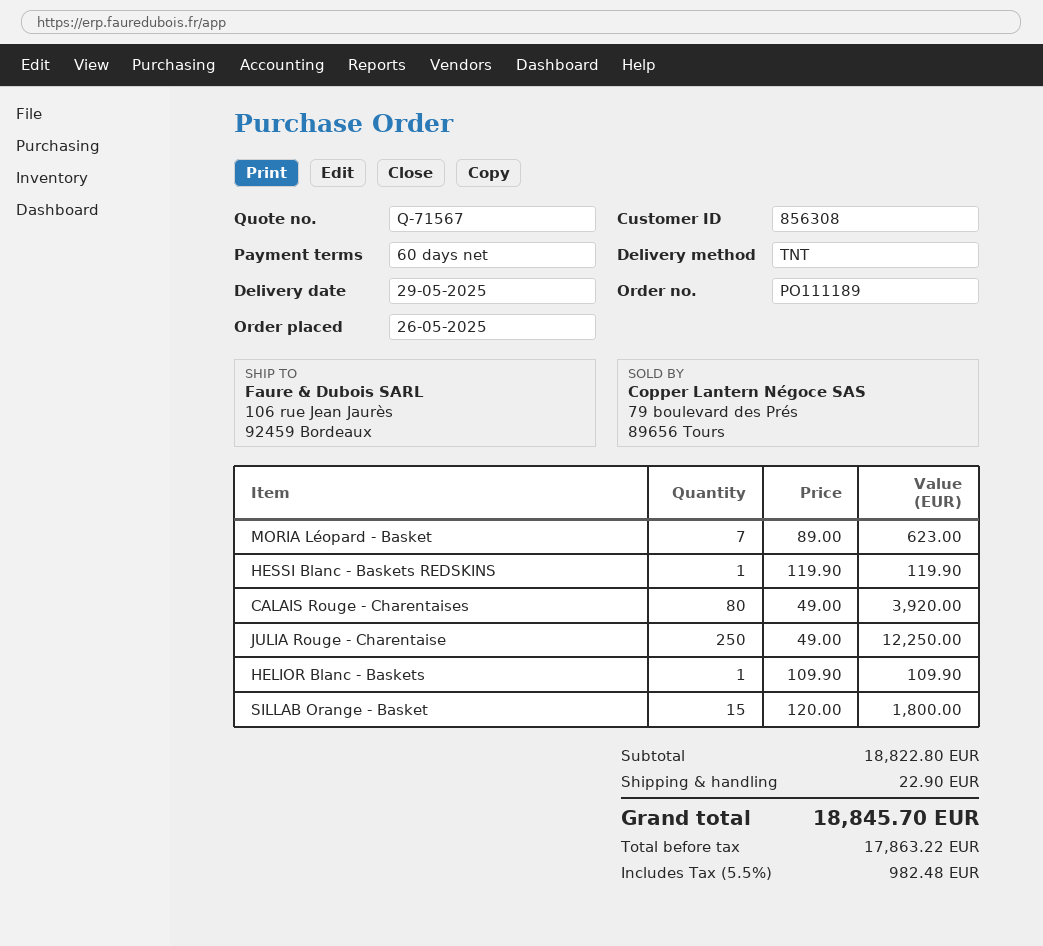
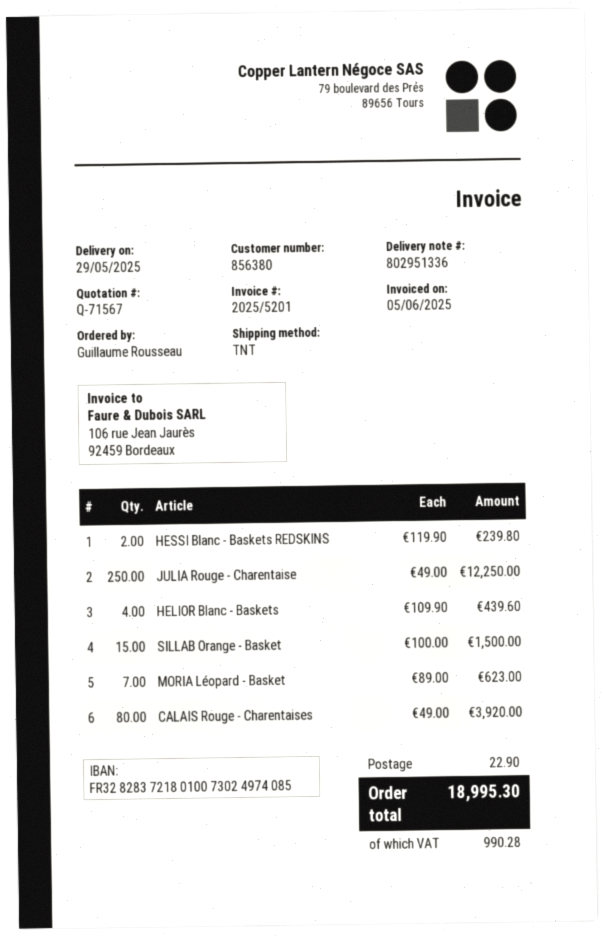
customer number: 856308 -> 856380
HESSI Blanc - Baskets REDSKINS: 1 x 119.90 = 119.90 -> 2 x 119.90 = 239.80
HELIOR Blanc - Baskets: 1 x 109.90 = 109.90 -> 4 x 109.90 = 439.60
SILLAB Orange - Basket: 15 x 120.00 = 1800.00 -> 15 x 100.00 = 1500.00
tax: 982.48 -> 990.28
total: 18845.70 -> 18995.30

